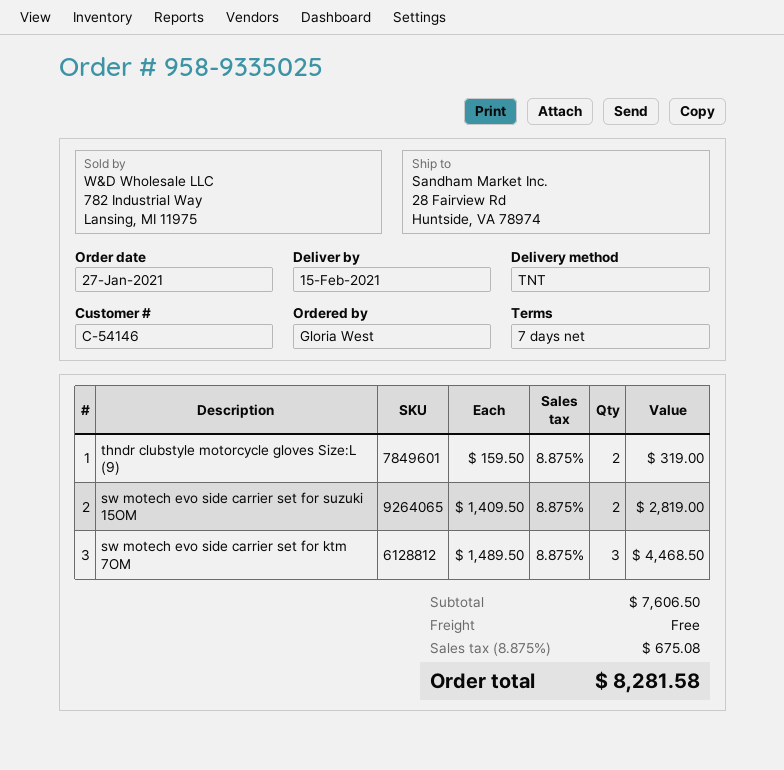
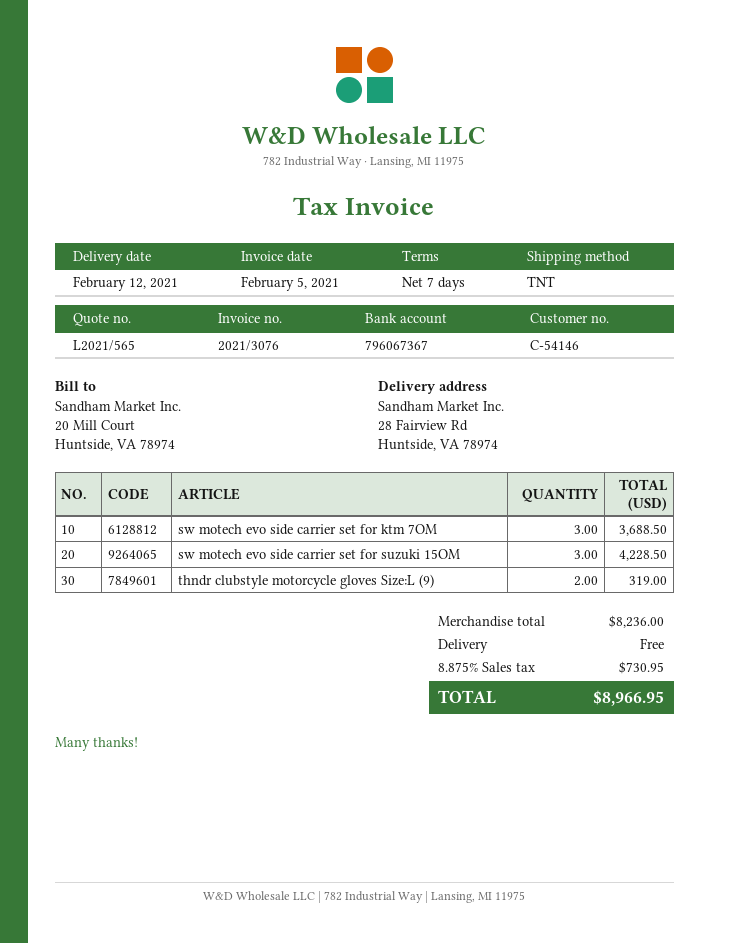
delivery date: 2021-02-15 -> 2021-02-12
sw motech evo side carrier set for suzuki 15OM: 2 for 2819.00 -> 3 for 4228.50
sw motech evo side carrier set for ktm 7OM: 3 for 4468.50 -> 3 for 3688.50
subtotal: 7606.50 -> 8236.00
tax: 8.875% = 675.08 -> 8.875% = 730.95
total: 8281.58 -> 8966.95

